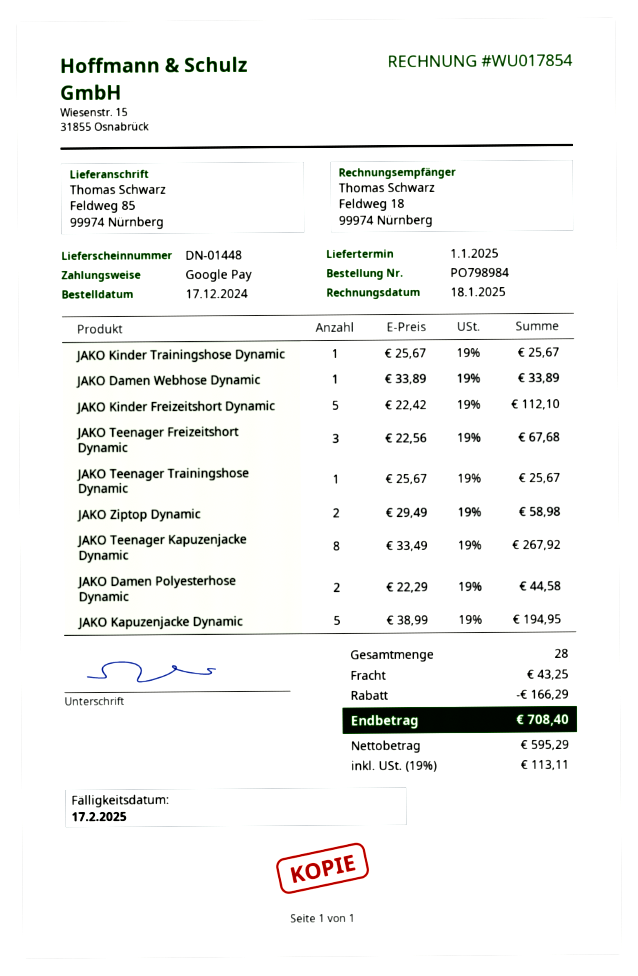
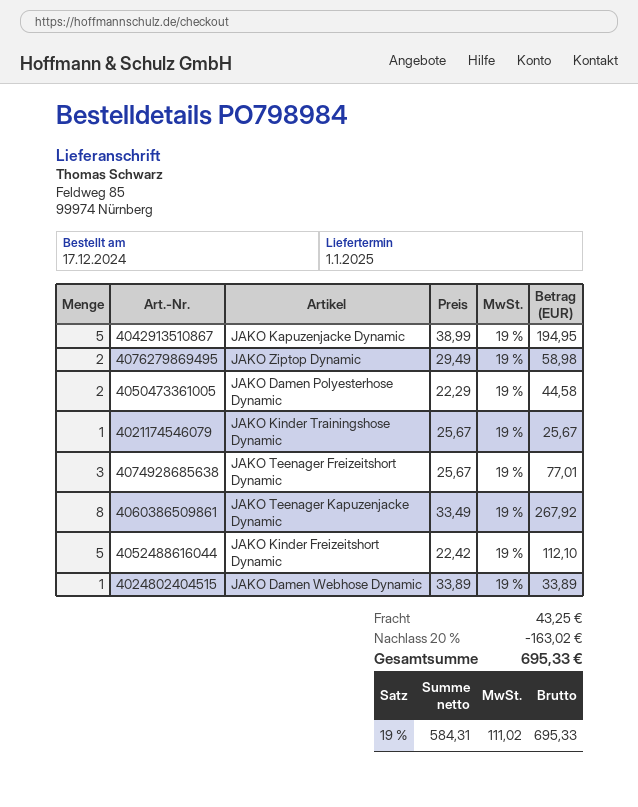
JAKO Teenager Freizeitshort Dynamic: 3 x 22.56 = 67.68 -> 3 x 25.67 = 77.01
JAKO Teenager Trainingshose Dynamic: 1 x 25.67 = 25.67 -> none
discount: 166.29 -> 163.02
net: 595.29 -> 584.31
tax: 19% = 113.11 -> 19% = 111.02
total: 708.40 -> 695.33

